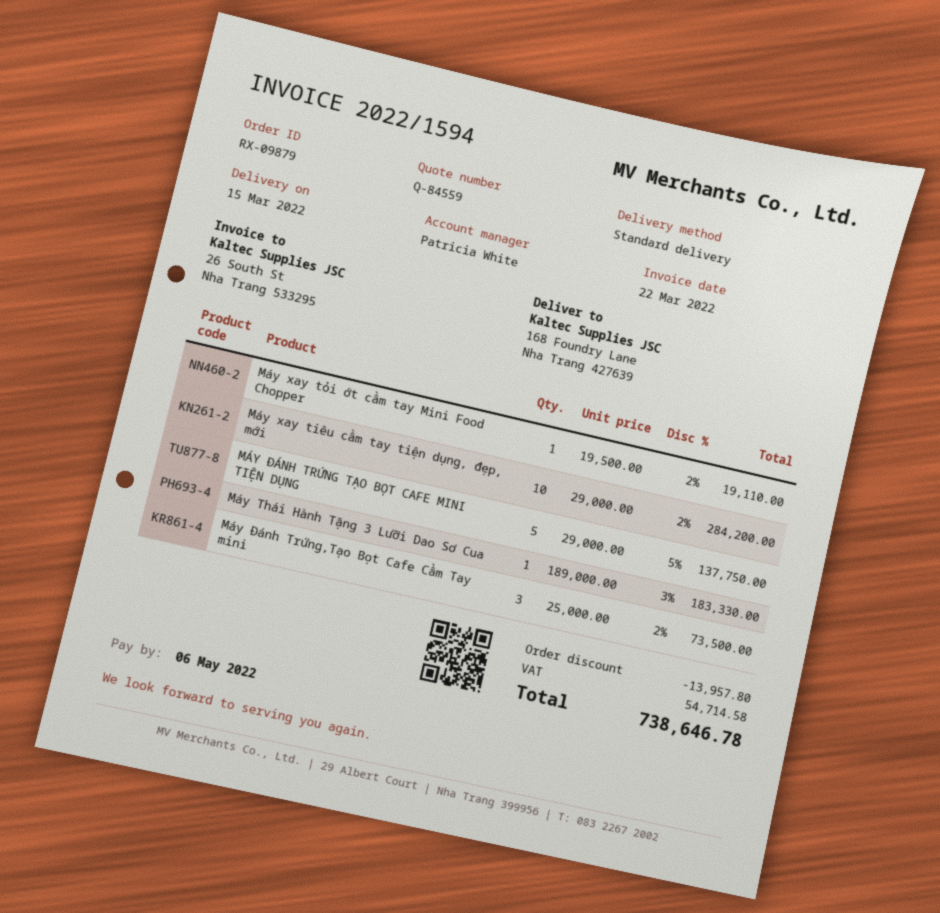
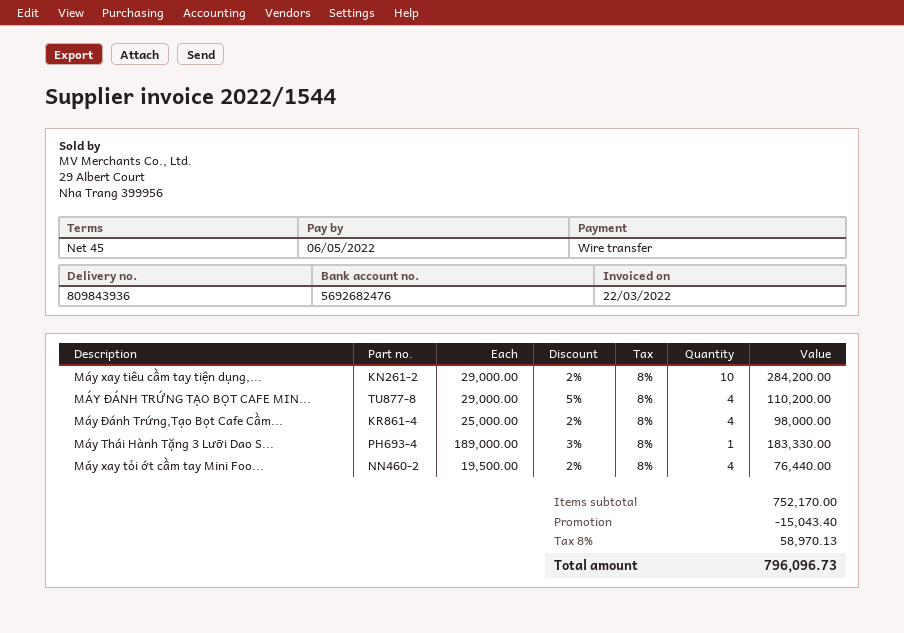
invoice number: 2022/1594 -> 2022/1544
Máy xay tỏi ớt cầm tay Mini Food Chopper: 1 x 19500.00 - 2% = 19110.00 -> 4 x 19500.00 - 2% = 76440.00
MÁY ĐÁNH TRỨNG TẠO BỌT CAFE MINI TIỆN DỤNG: 5 x 29000.00 - 5% = 137750.00 -> 4 x 29000.00 - 5% = 110200.00
Máy Đánh Trứng,Tạo Bọt Cafe Cầm Tay mini: 3 x 25000.00 - 2% = 73500.00 -> 4 x 25000.00 - 2% = 98000.00
discount: 13957.80 -> 15043.40
tax: 54714.58 -> 58970.13
total: 738646.78 -> 796096.73

